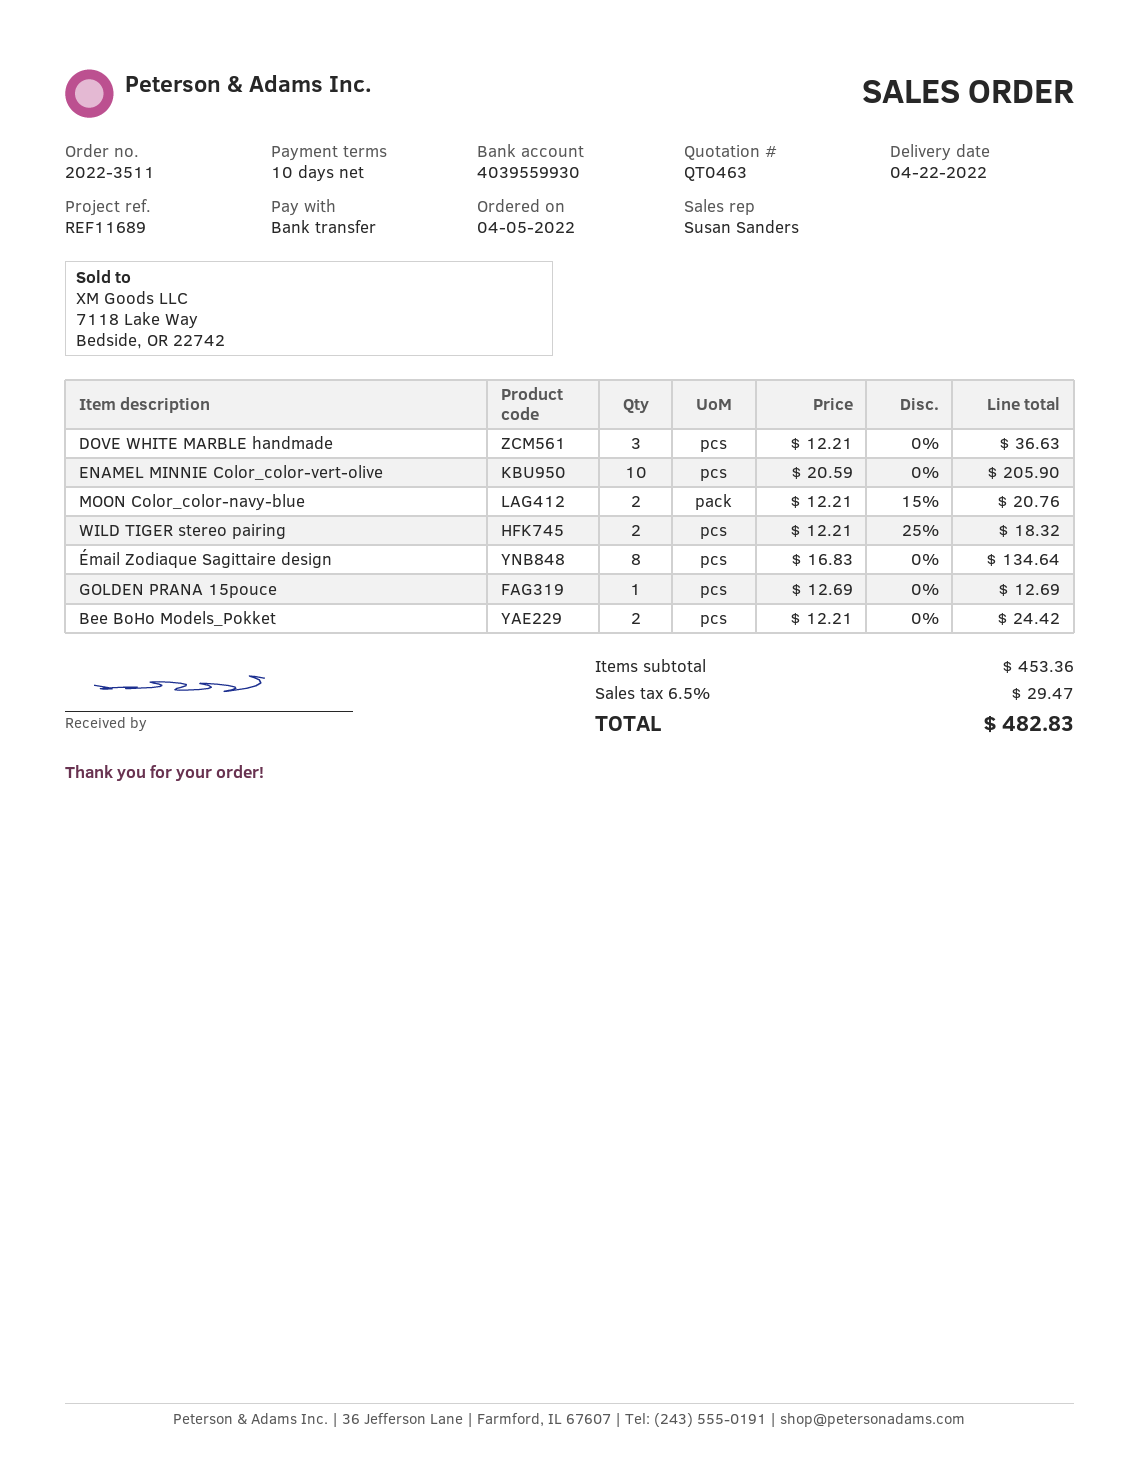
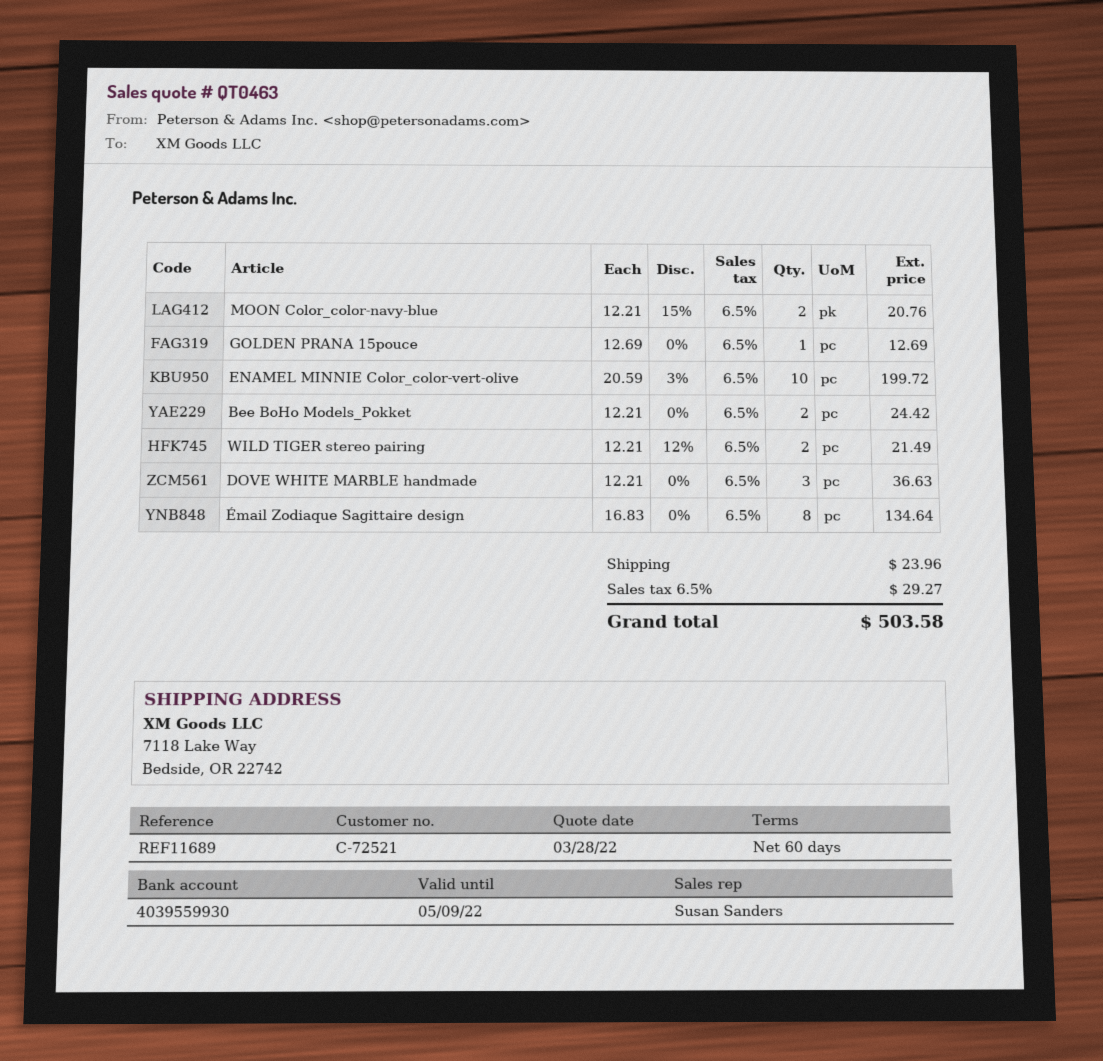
payment terms: 10 days -> 60 days
ENAMEL MINNIE Color_color-vert-olive: 10 x 20.59 = 205.90 -> 10 x 20.59 - 3% = 199.72
WILD TIGER stereo pairing: 2 x 12.21 - 25% = 18.32 -> 2 x 12.21 - 12% = 21.49
shipping: none -> 23.96
tax: 6.5% = 29.47 -> 6.5% = 29.27
total: 482.83 -> 503.58

